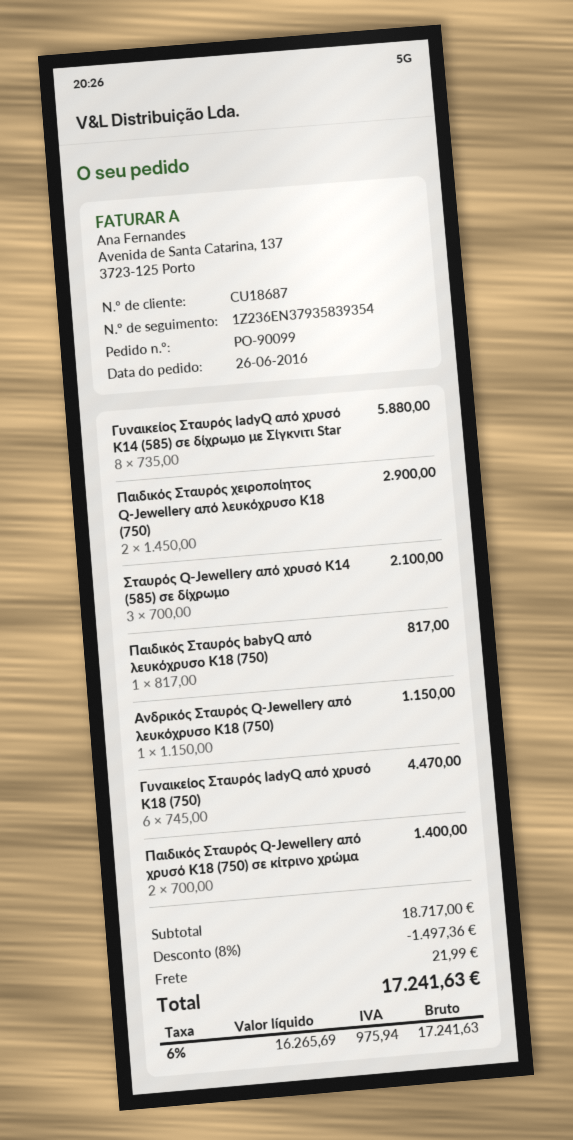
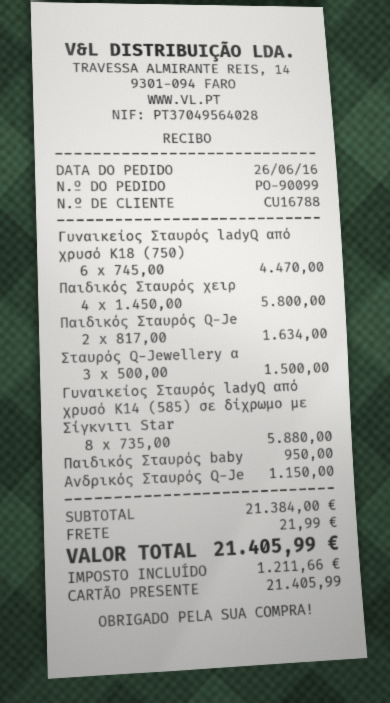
customer number: CU18687 -> CU16788
Παιδικός Σταυρός χειροποίητος Q-Jewellery από λευκόχρυσο Κ18 (750): 2 x 1450.00 = 2900.00 -> 4 x 1450.00 = 5800.00
Σταυρός Q-Jewellery από χρυσό Κ14 (585) σε δίχρωμο: 3 x 700.00 = 2100.00 -> 3 x 500.00 = 1500.00
Παιδικός Σταυρός babyQ από λευκόχρυσο Κ18 (750): 1 x 817.00 = 817.00 -> 1 x 950.00 = 950.00
Παιδικός Σταυρός Q-Jewellery από χρυσό Κ18 (750) σε κίτρινο χρώμα: 2 x 700.00 = 1400.00 -> 2 x 817.00 = 1634.00
subtotal: 18717.00 -> 21384.00
discount: 8% = 1497.36 -> none
tax: 975.94 -> 1211.66
total: 17241.63 -> 21405.99

